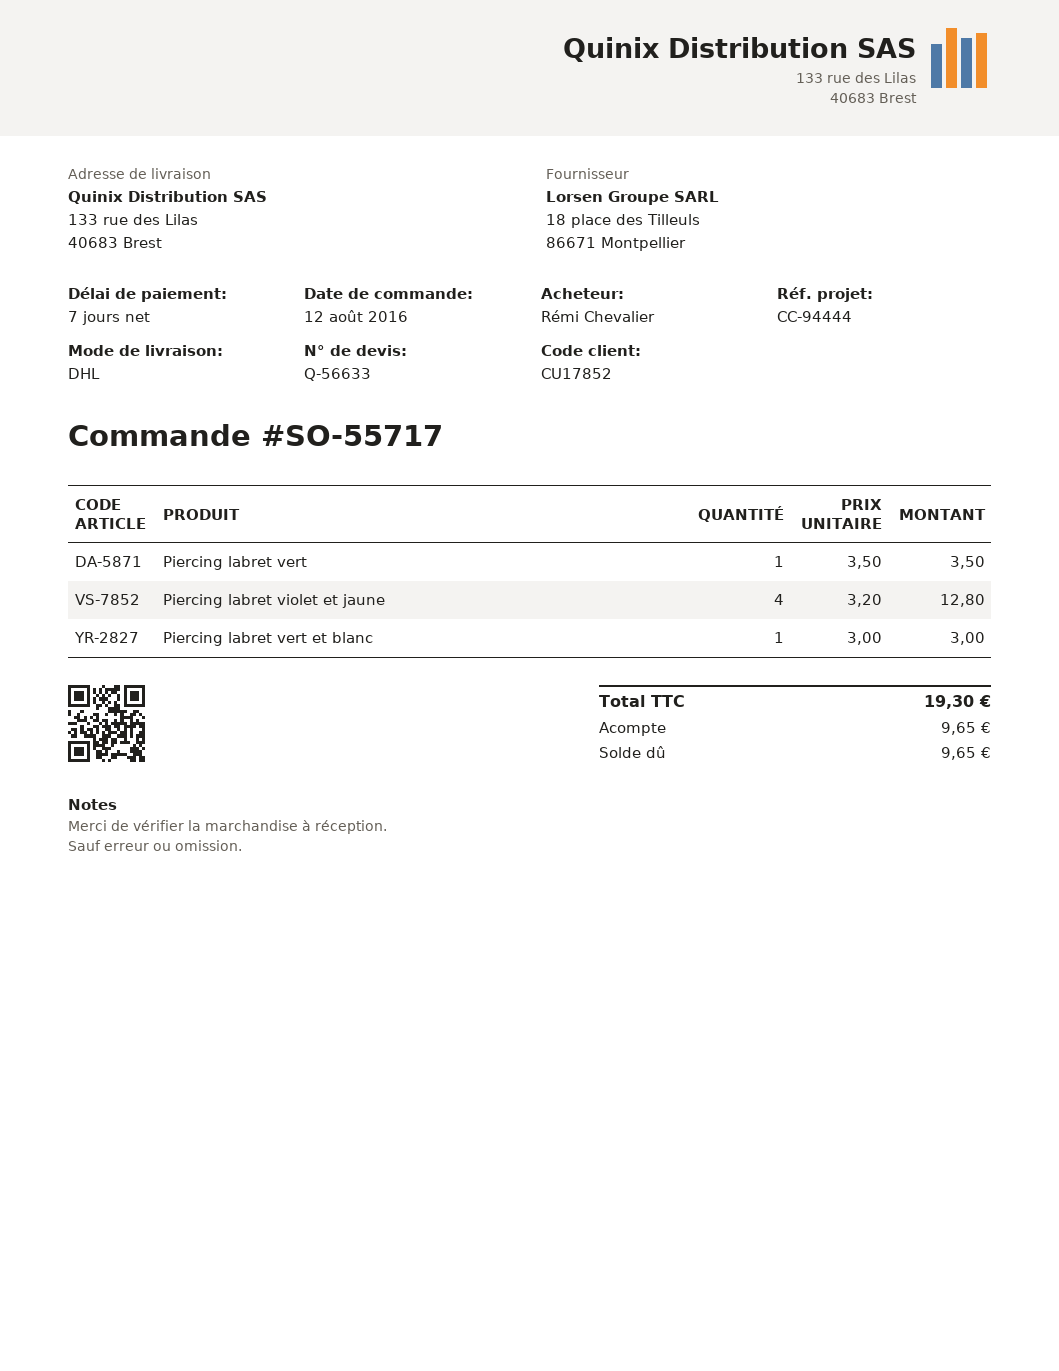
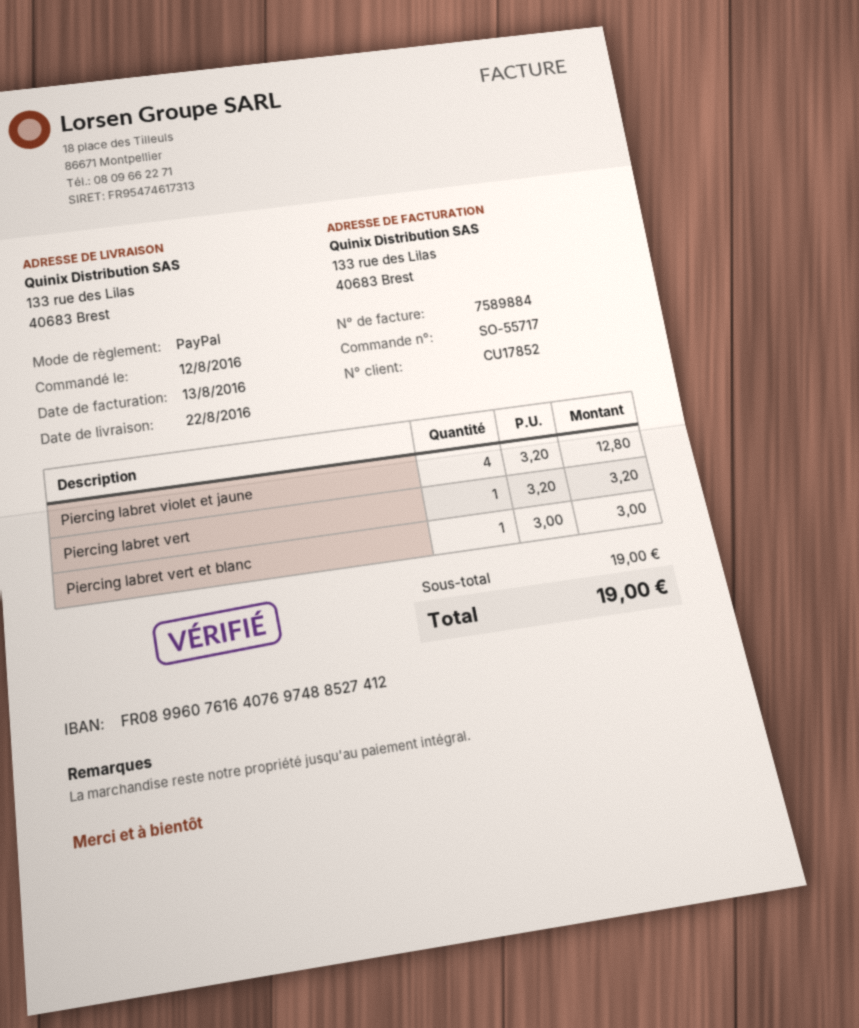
Piercing labret vert: 1 x 3.50 = 3.50 -> 1 x 3.20 = 3.20
total: 19.30 -> 19.00

